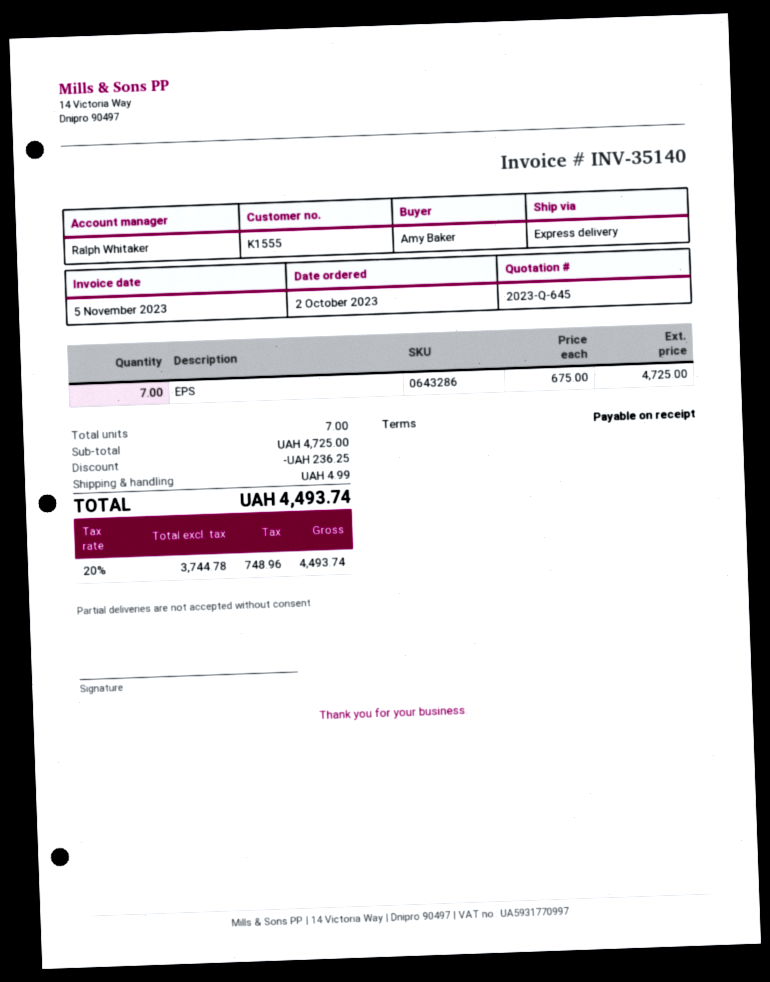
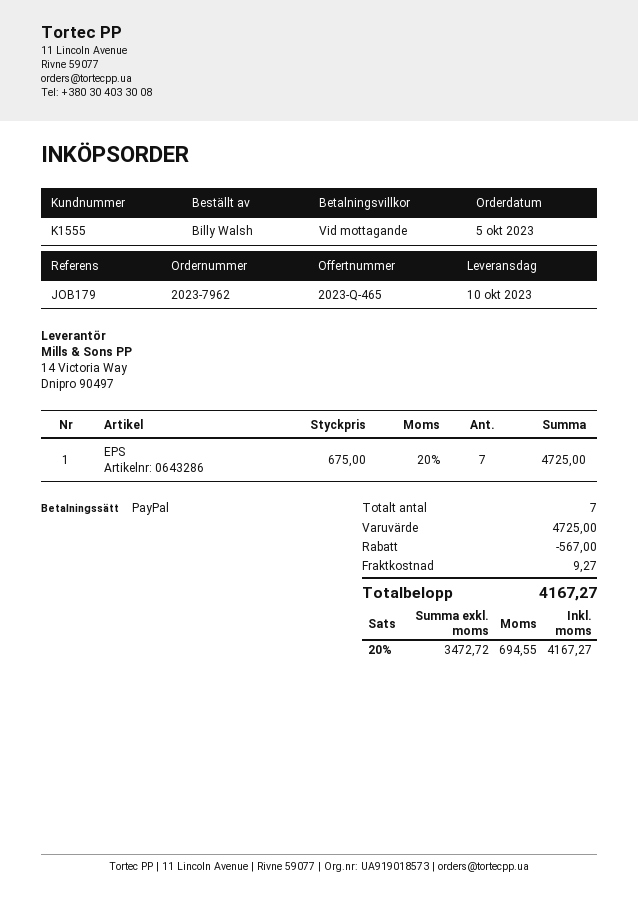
quote number: 2023-Q-645 -> 2023-Q-465
order date: 2023-10-02 -> 2023-10-05
ordered by: Amy Baker -> Billy Walsh
discount: 236.25 -> 567.00
shipping: 4.99 -> 9.27
net: 3744.78 -> 3472.72
tax: 20% = 748.96 -> 20% = 694.55
total: 4493.74 -> 4167.27

